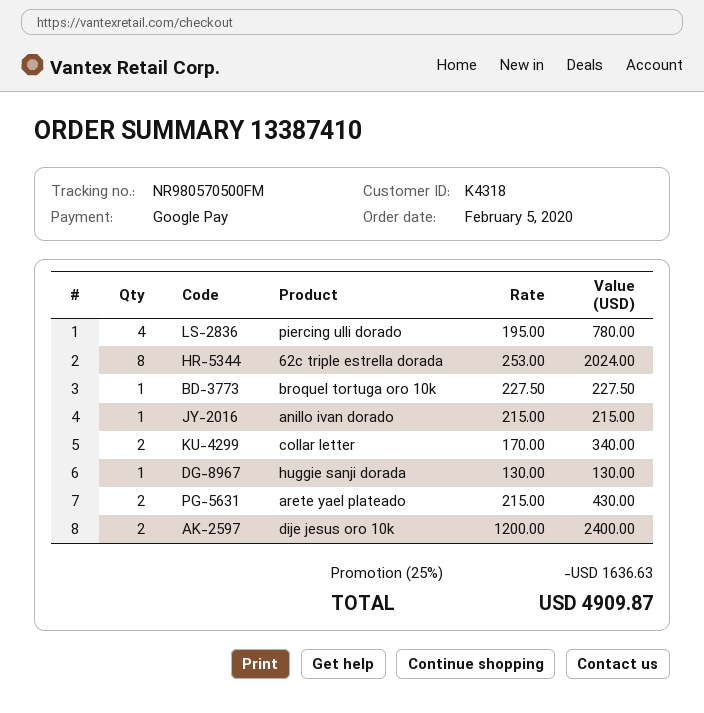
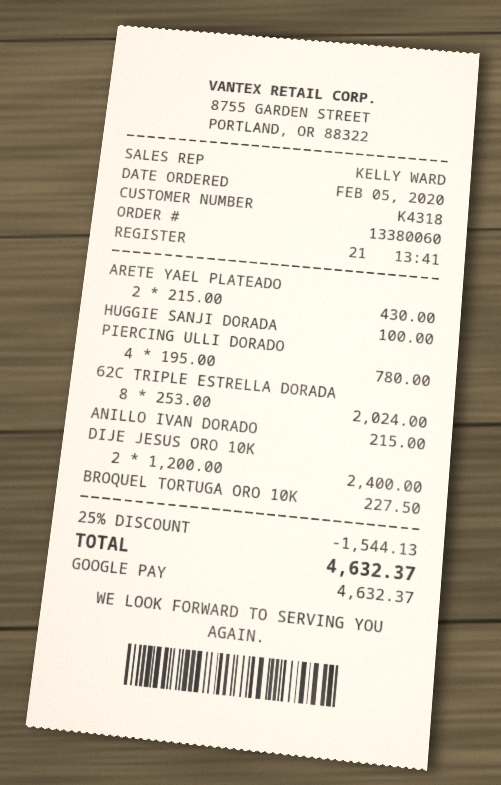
order number: 13387410 -> 13380060
collar letter: 2 x 170.00 = 340.00 -> none
huggie sanji dorada: 1 x 130.00 = 130.00 -> 1 x 100.00 = 100.00
discount: 25% = 1636.63 -> 25% = 1544.13
total: 4909.87 -> 4632.37

